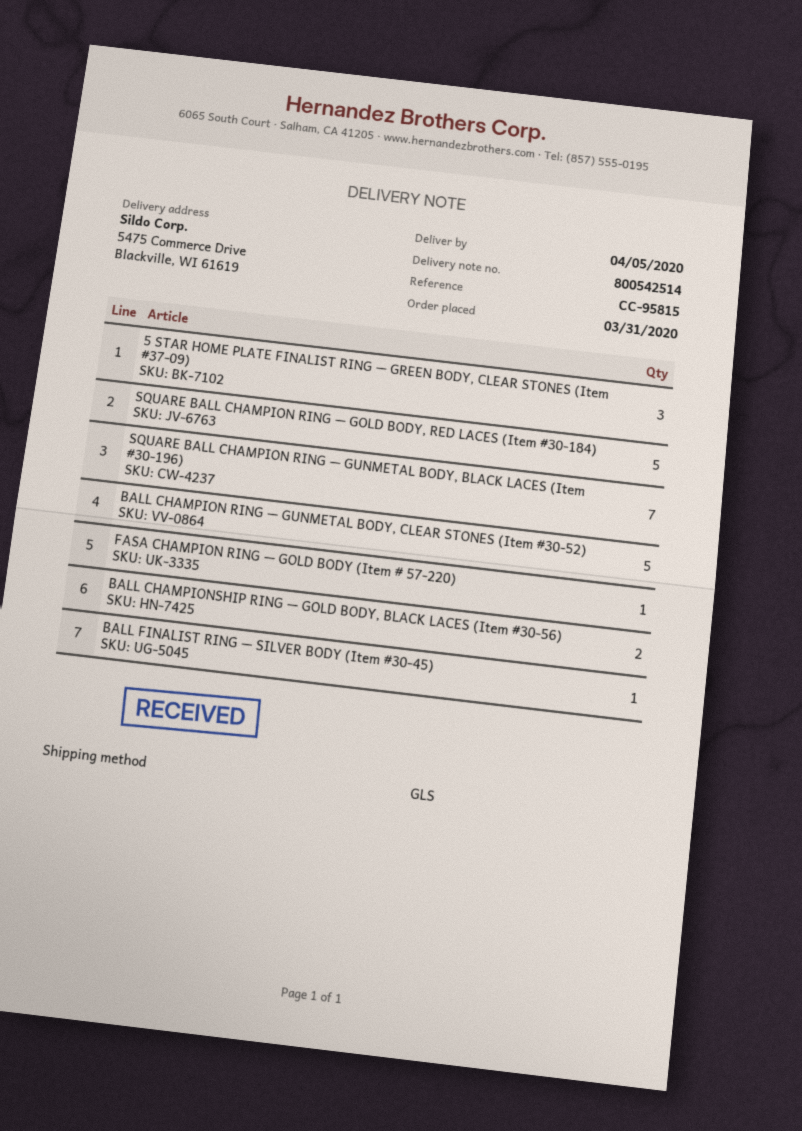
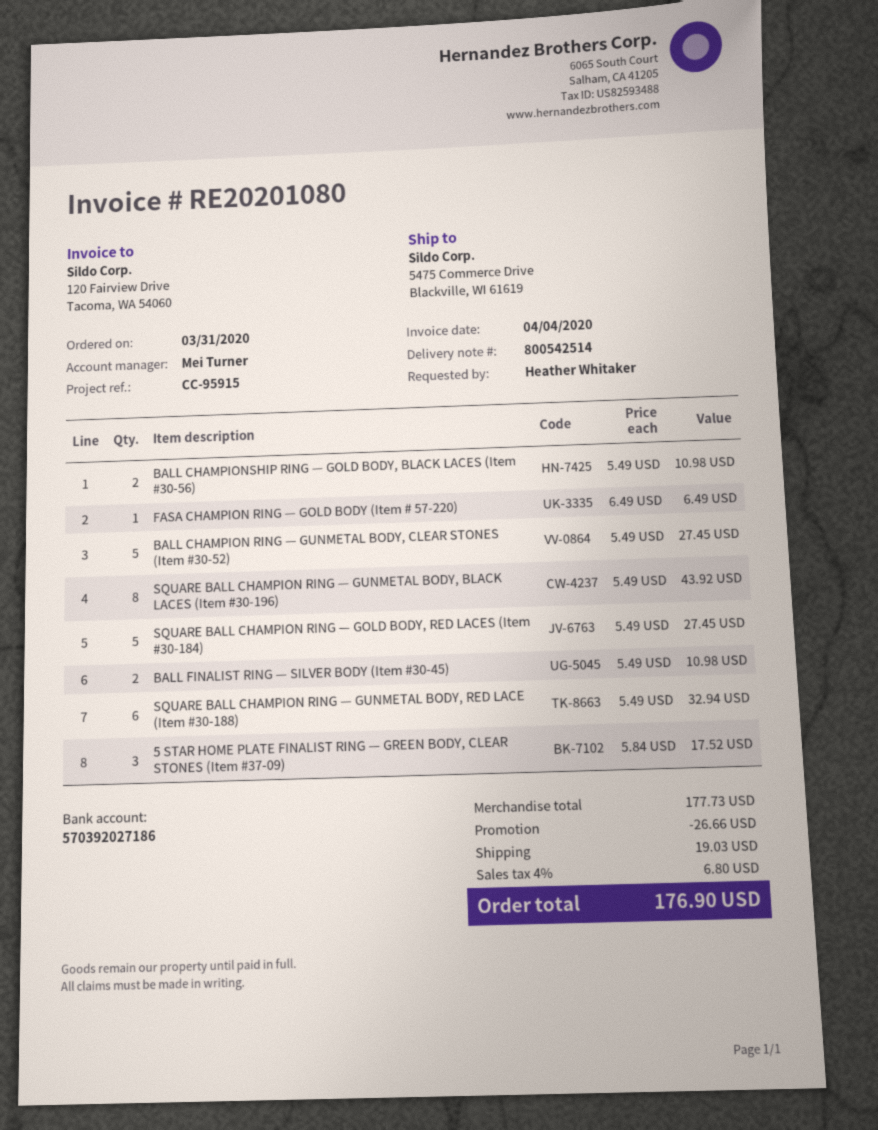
reference: CC-95815 -> CC-95915
SQUARE BALL CHAMPION RING — GUNMETAL BODY, BLACK LACES (Item #30-196): 7 -> 8
BALL FINALIST RING — SILVER BODY (Item #30-45): 1 -> 2
SQUARE BALL CHAMPION RING — GUNMETAL BODY, RED LACE (Item #30-188): none -> 6

